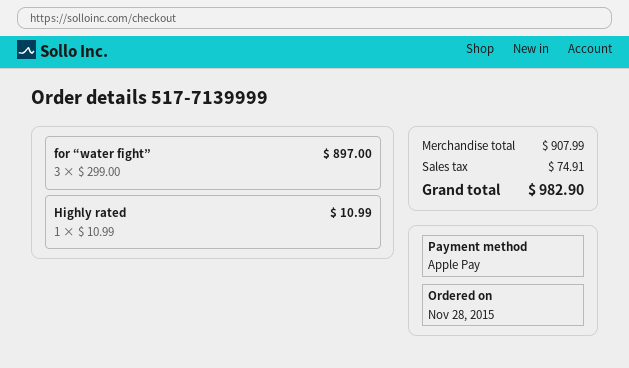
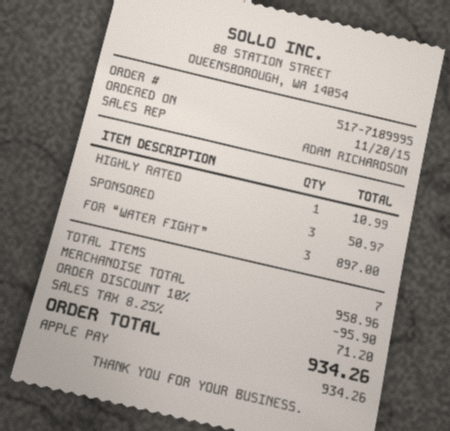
order number: 517-7139999 -> 517-7189995
SPONSORED: none -> 3 for 50.97
subtotal: 907.99 -> 958.96
discount: none -> 10% = 95.90
tax: 74.91 -> 71.20
total: 982.90 -> 934.26

